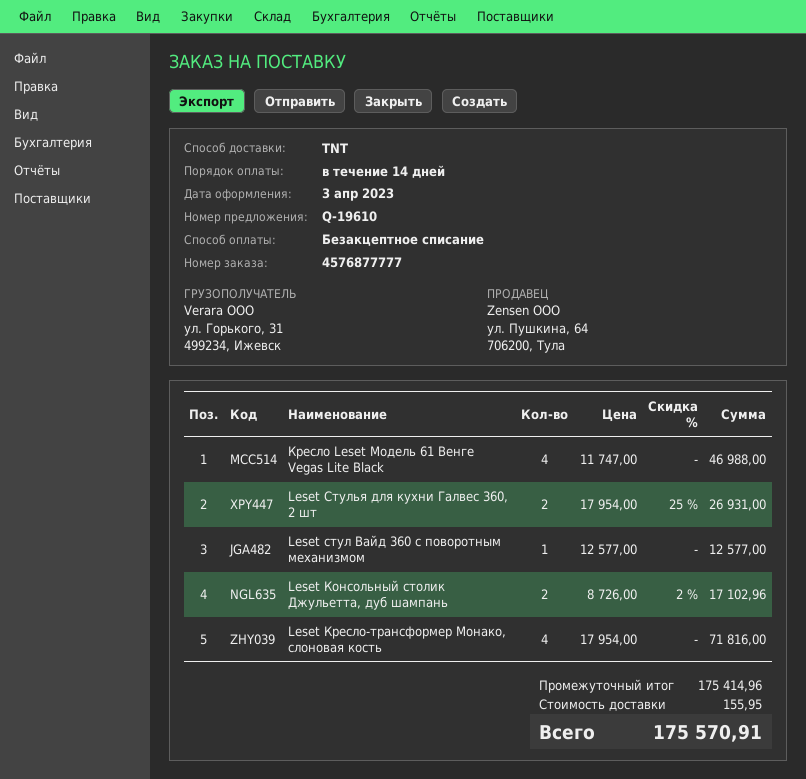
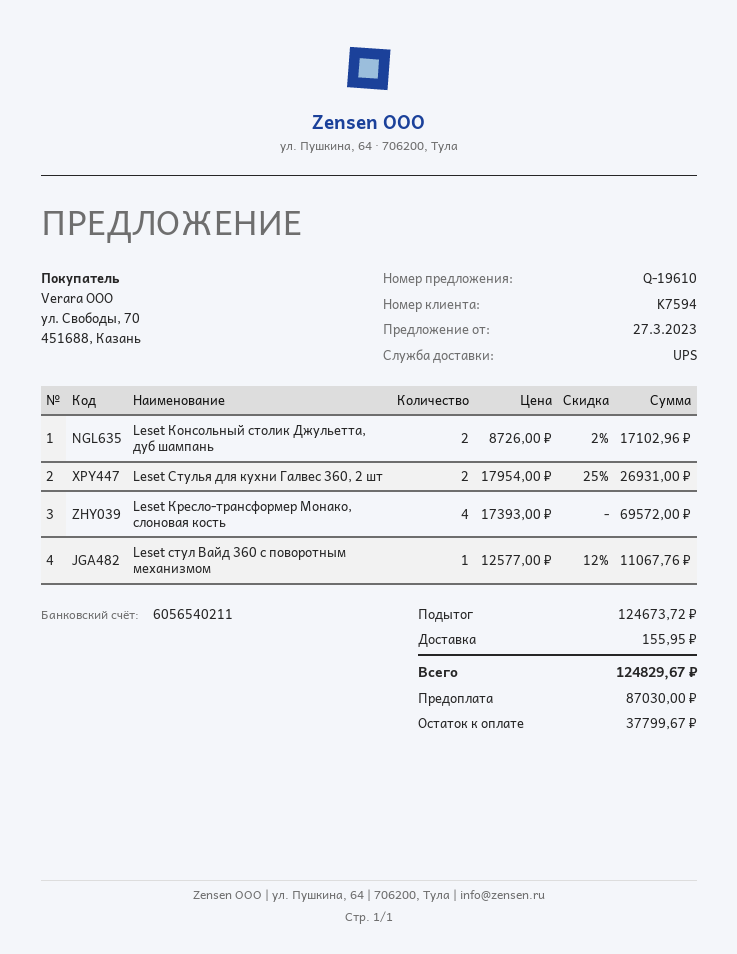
shipping method: TNT -> UPS
Кресло Leset Модель 61 Венге Vegas Lite Black: 4 x 11747.00 = 46988.00 -> none
Leset стул Вайд 360 с поворотным механизмом: 1 x 12577.00 = 12577.00 -> 1 x 12577.00 - 12% = 11067.76
Leset Кресло-трансформер Монако, слоновая кость: 4 x 17954.00 = 71816.00 -> 4 x 17393.00 = 69572.00
subtotal: 175414.96 -> 124673.72
total: 175570.91 -> 124829.67

